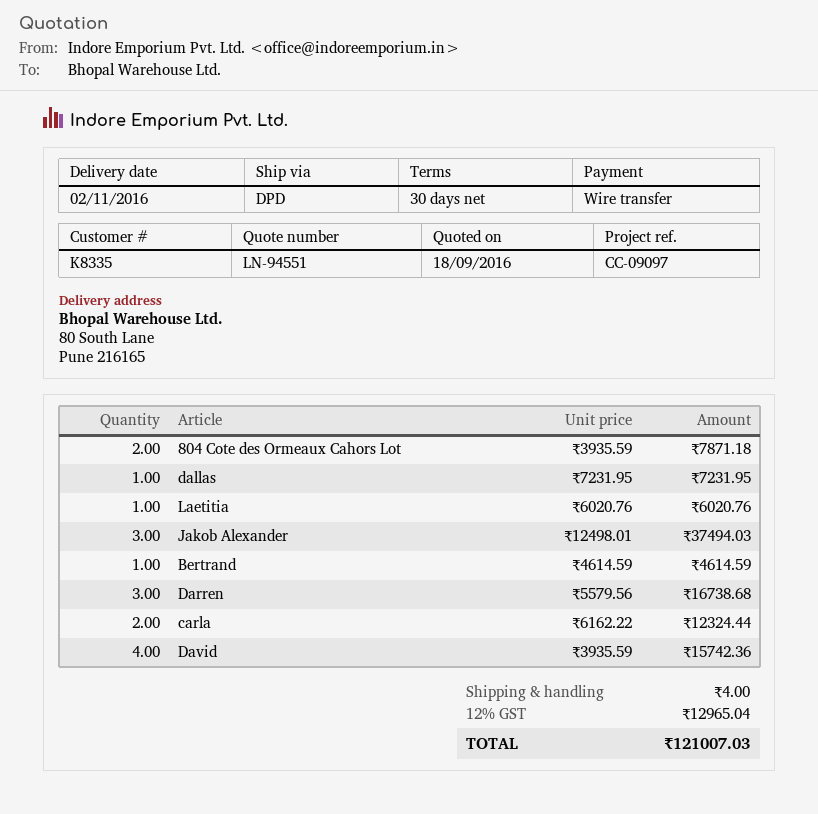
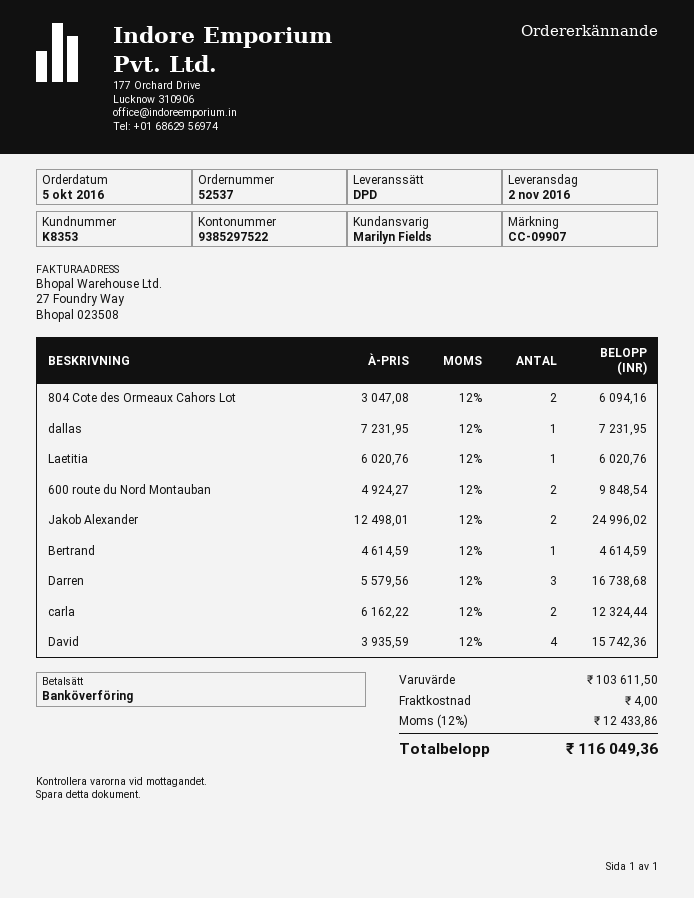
customer number: K8335 -> K8353
reference: CC-09097 -> CC-09907
804 Cote des Ormeaux Cahors Lot: 2 x 3935.59 = 7871.18 -> 2 x 3047.08 = 6094.16
Jakob Alexander: 3 x 12498.01 = 37494.03 -> 2 x 12498.01 = 24996.02
600 route du Nord Montauban: none -> 2 x 4924.27 = 9848.54
tax: 12% = 12965.04 -> 12% = 12433.86
total: 121007.03 -> 116049.36

